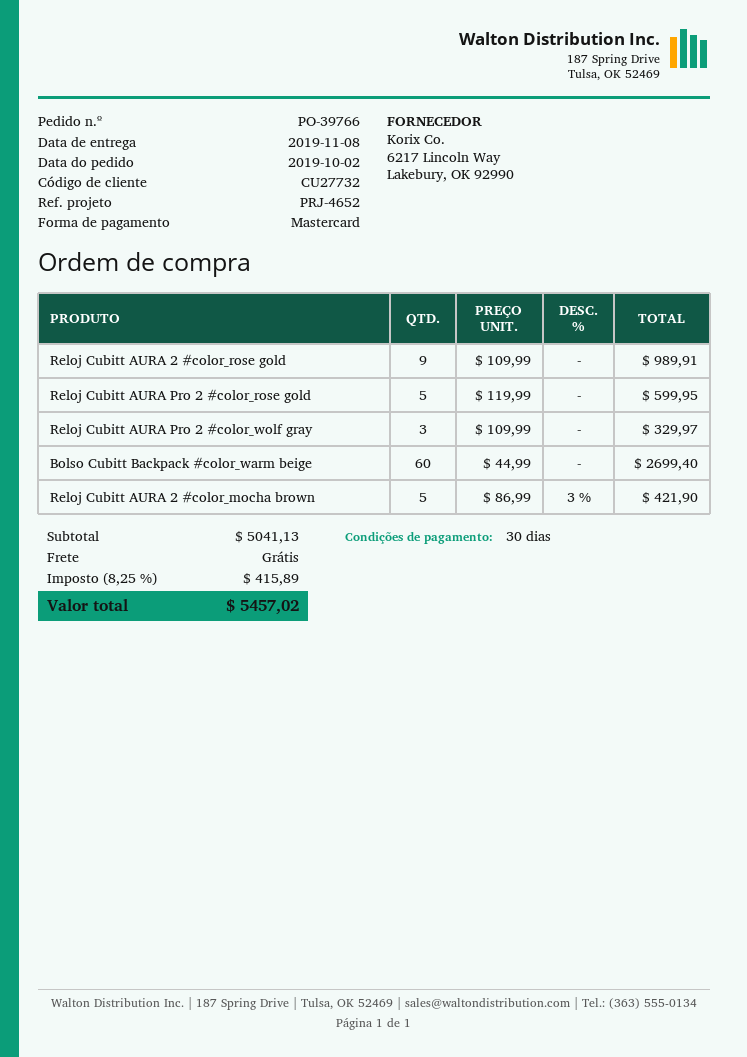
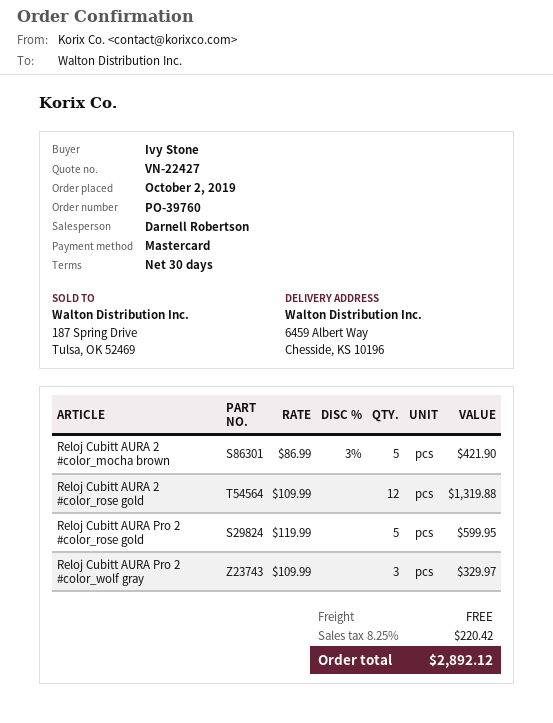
order number: PO-39766 -> PO-39760
Reloj Cubitt AURA 2 #color_rose gold: 9 x 109.99 = 989.91 -> 12 x 109.99 = 1319.88
Bolso Cubitt Backpack #color_warm beige: 60 x 44.99 = 2699.40 -> none
tax: 8.25% = 415.89 -> 8.25% = 220.42
total: 5457.02 -> 2892.12

